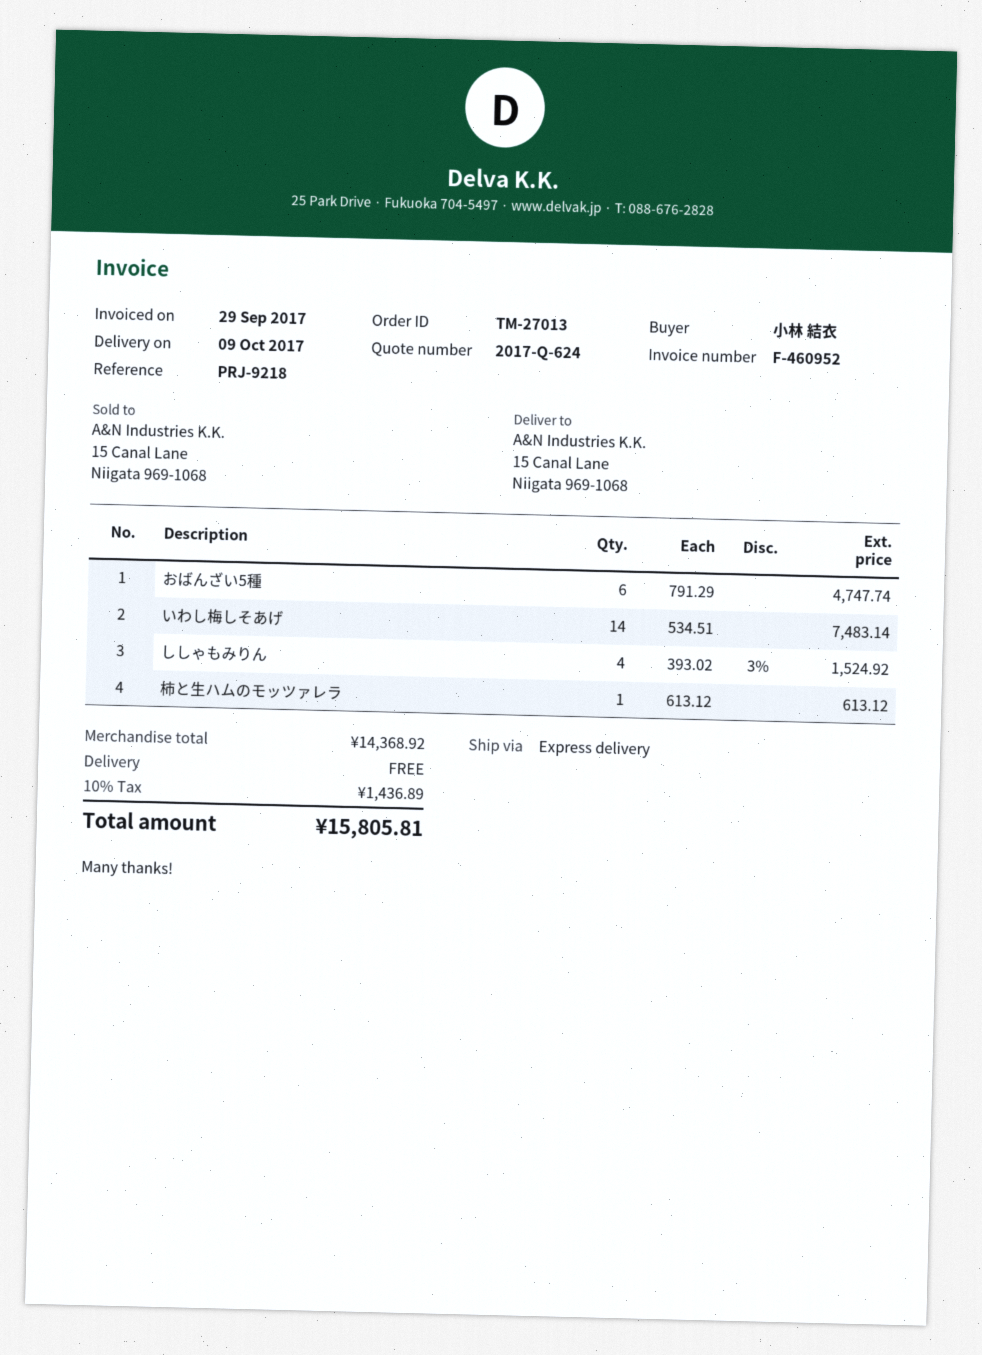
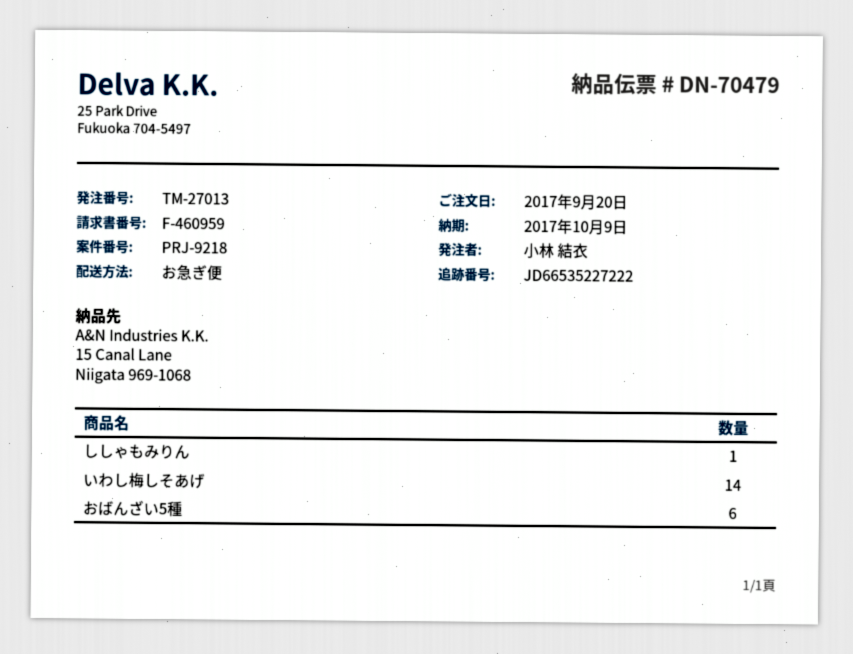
invoice number: F-460952 -> F-460959
ししゃもみりん: 4 -> 1
柿と生ハムのモッツァレラ: 1 -> none

